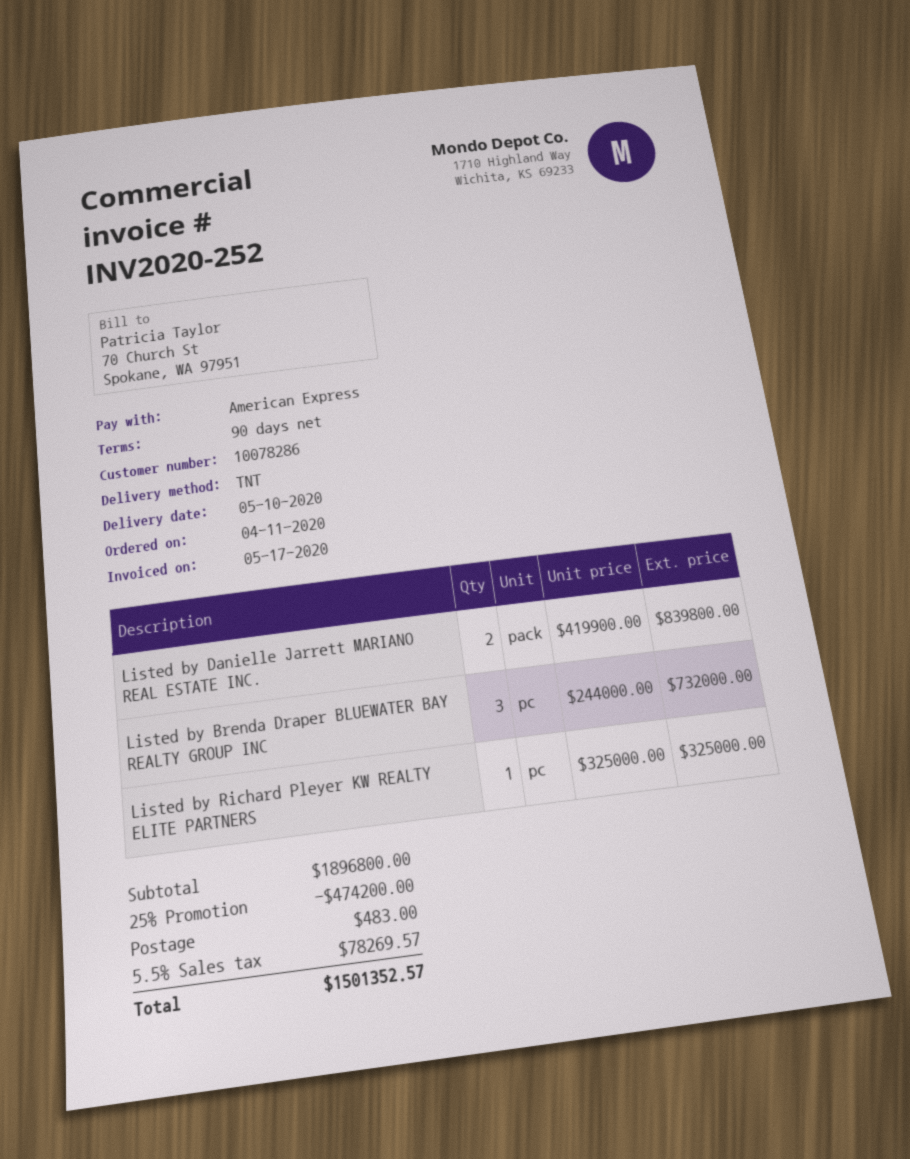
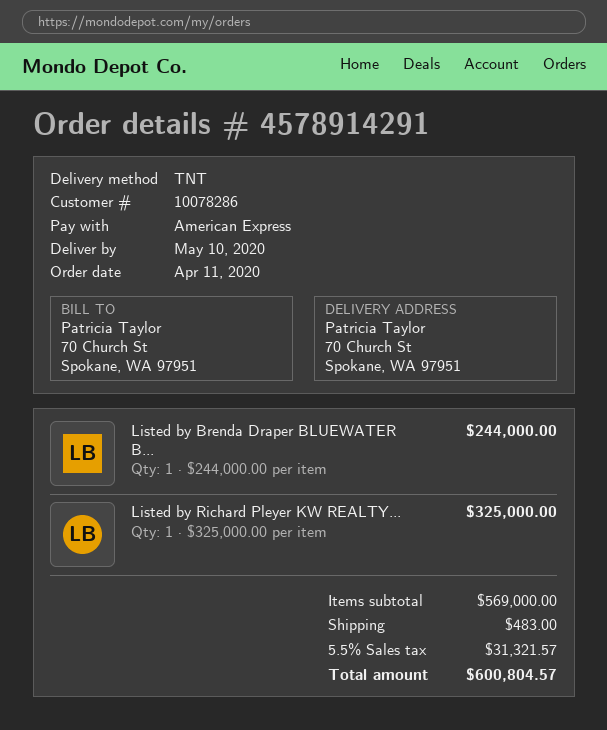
Listed by Danielle Jarrett MARIANO REAL ESTATE INC.: 2 x 419900.00 = 839800.00 -> none
Listed by Brenda Draper BLUEWATER BAY REALTY GROUP INC: 3 x 244000.00 = 732000.00 -> 1 x 244000.00 = 244000.00
subtotal: 1896800.00 -> 569000.00
discount: 25% = 474200.00 -> none
tax: 5.5% = 78269.57 -> 5.5% = 31321.57
total: 1501352.57 -> 600804.57

